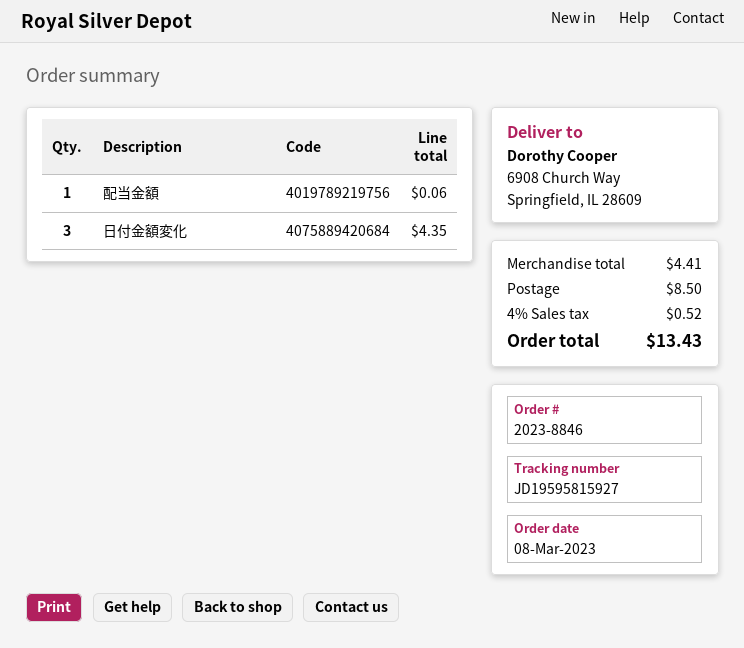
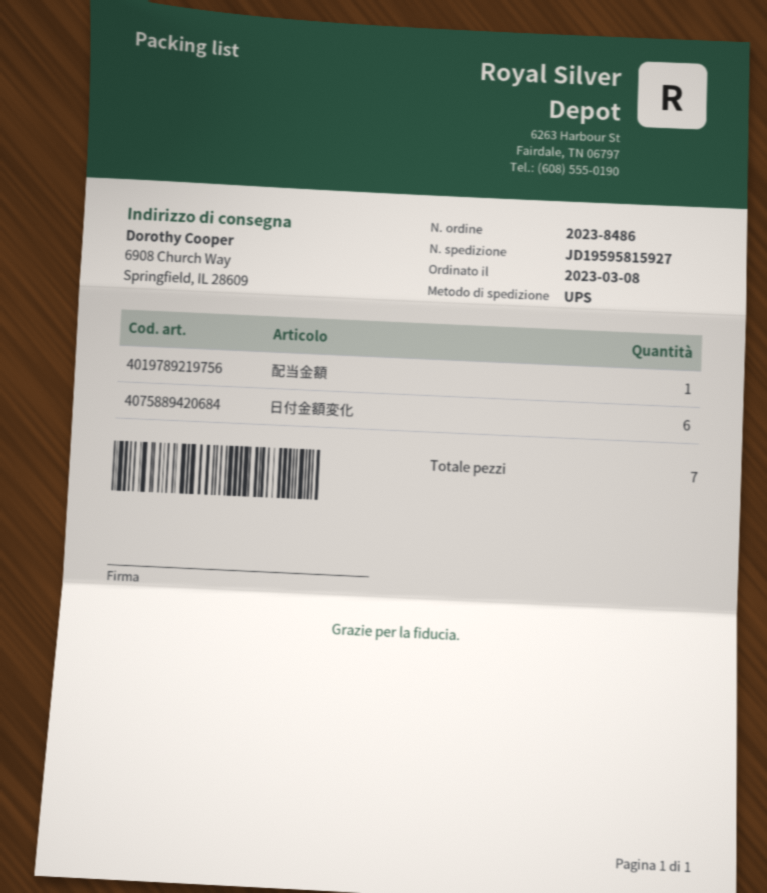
order number: 2023-8846 -> 2023-8486
日付金額変化: 3 -> 6

